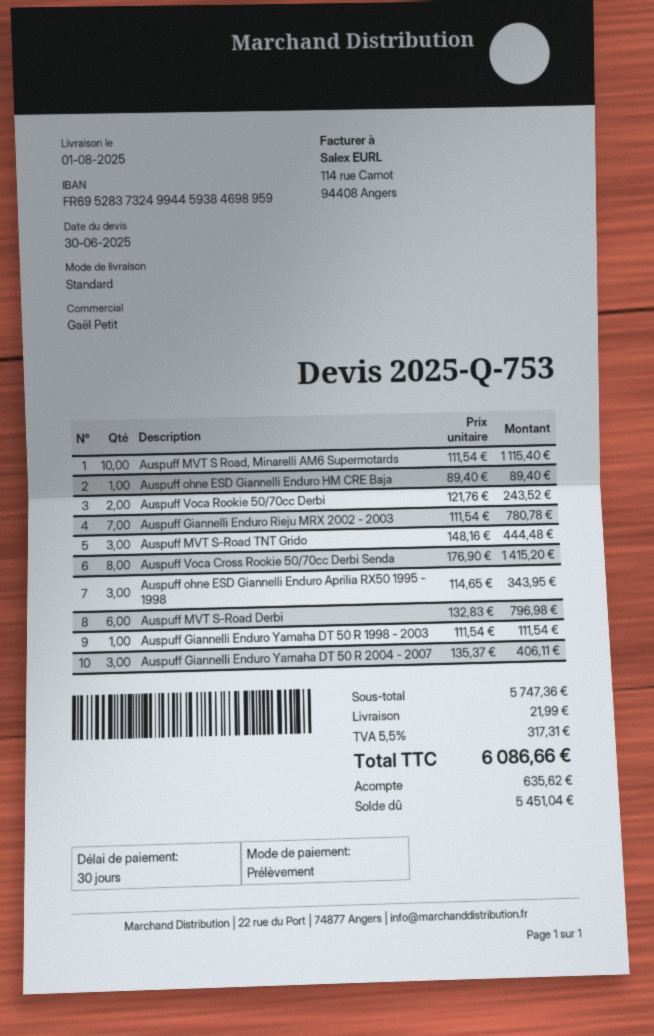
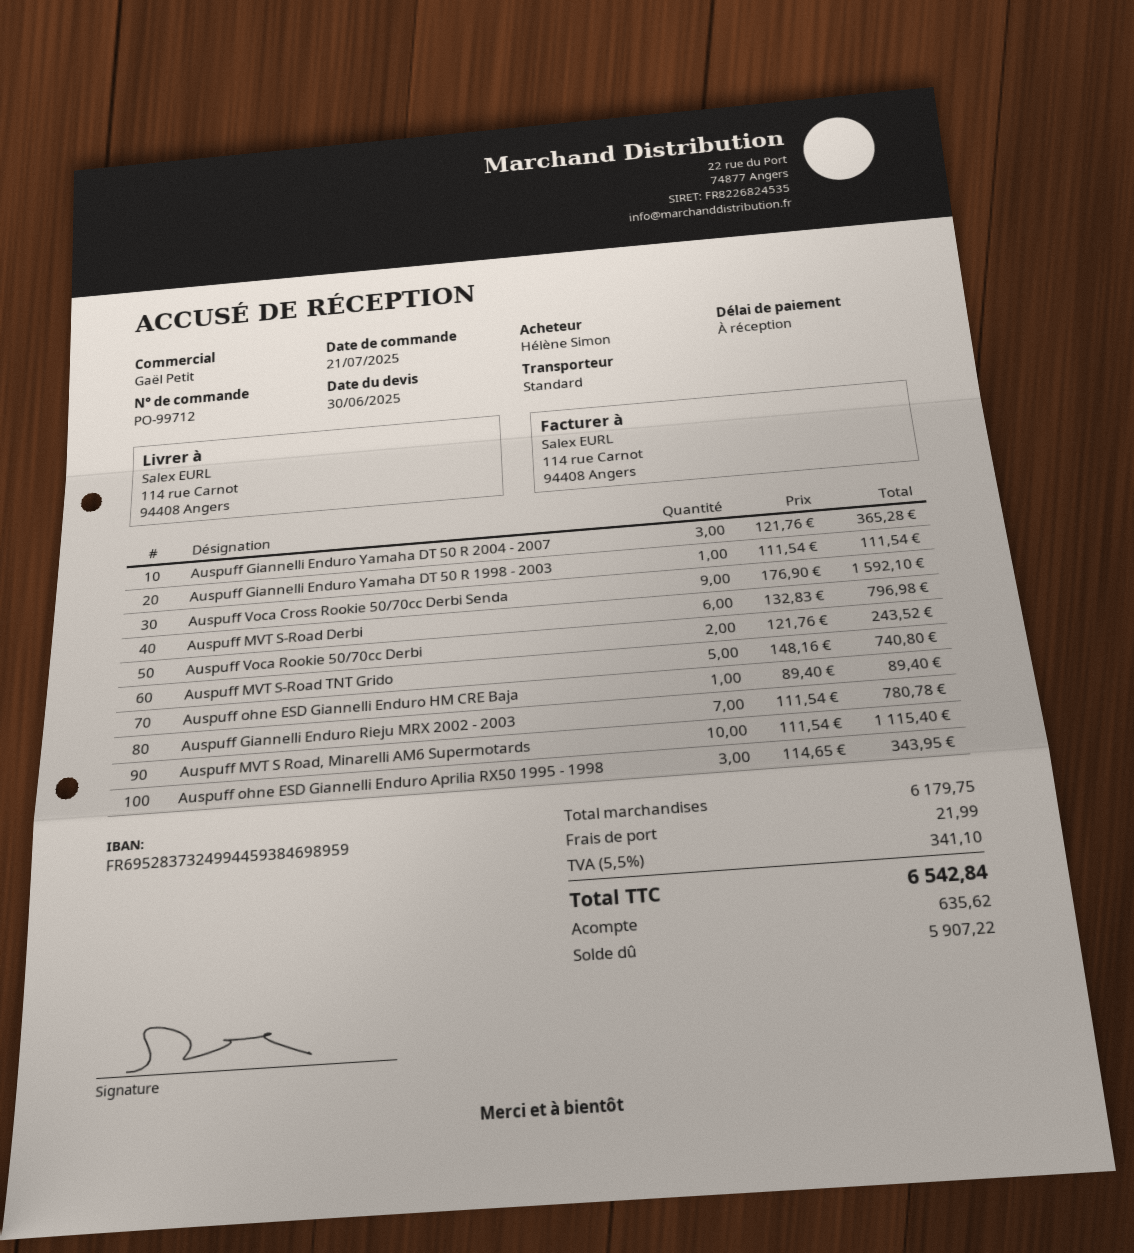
payment terms: 30 days -> on receipt
Auspuff MVT S-Road TNT Grido: 3 x 148.16 = 444.48 -> 5 x 148.16 = 740.80
Auspuff Voca Cross Rookie 50/70cc Derbi Senda: 8 x 176.90 = 1415.20 -> 9 x 176.90 = 1592.10
Auspuff Giannelli Enduro Yamaha DT 50 R 2004 - 2007: 3 x 135.37 = 406.11 -> 3 x 121.76 = 365.28
subtotal: 5747.36 -> 6179.75
tax: 5.5% = 317.31 -> 5.5% = 341.10
total: 6086.66 -> 6542.84
balance: 5451.04 -> 5907.22

